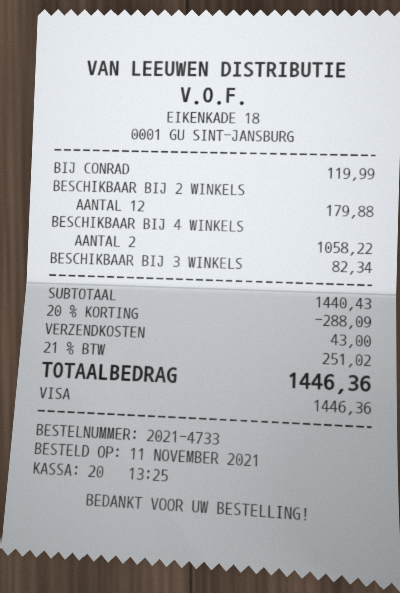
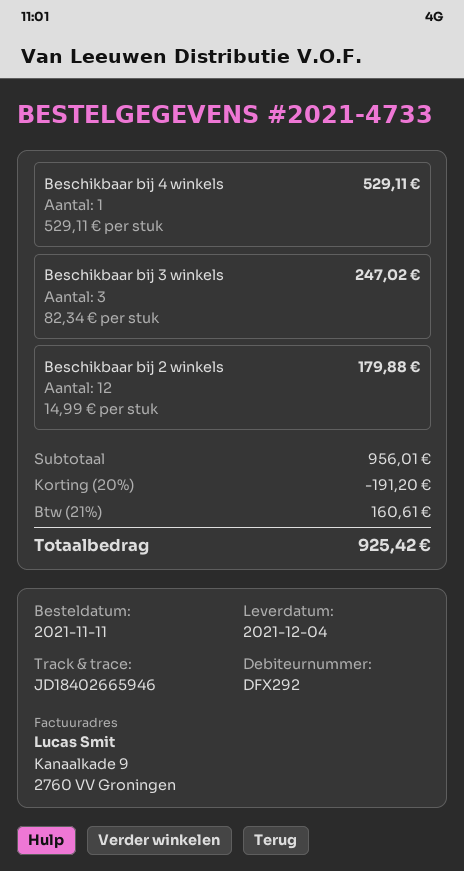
BIJ CONRAD: 1 for 119.99 -> none
BESCHIKBAAR BIJ 4 WINKELS: 2 for 1058.22 -> 1 for 529.11
BESCHIKBAAR BIJ 3 WINKELS: 1 for 82.34 -> 3 for 247.02
subtotal: 1440.43 -> 956.01
discount: 20% = 288.09 -> 20% = 191.20
shipping: 43.00 -> none
tax: 21% = 251.02 -> 21% = 160.61
total: 1446.36 -> 925.42

